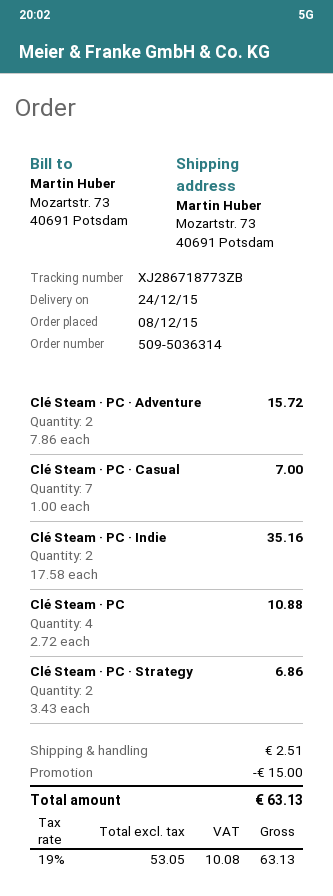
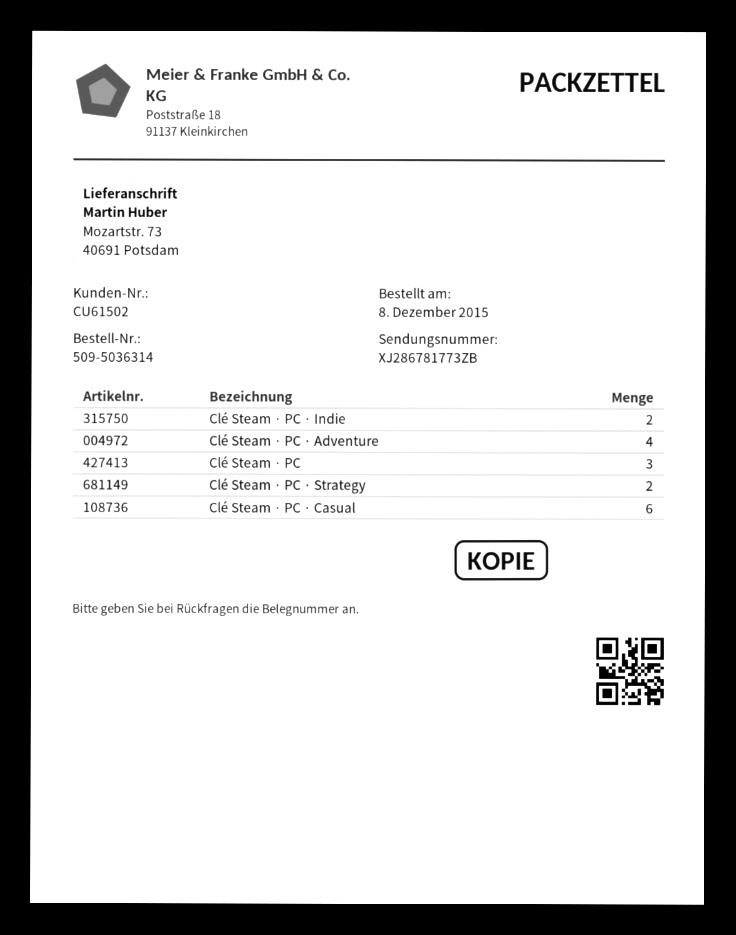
tracking number: XJ286718773ZB -> XJ286781773ZB
Clé Steam · PC · Adventure: 2 -> 4
Clé Steam · PC · Casual: 7 -> 6
Clé Steam · PC: 4 -> 3

